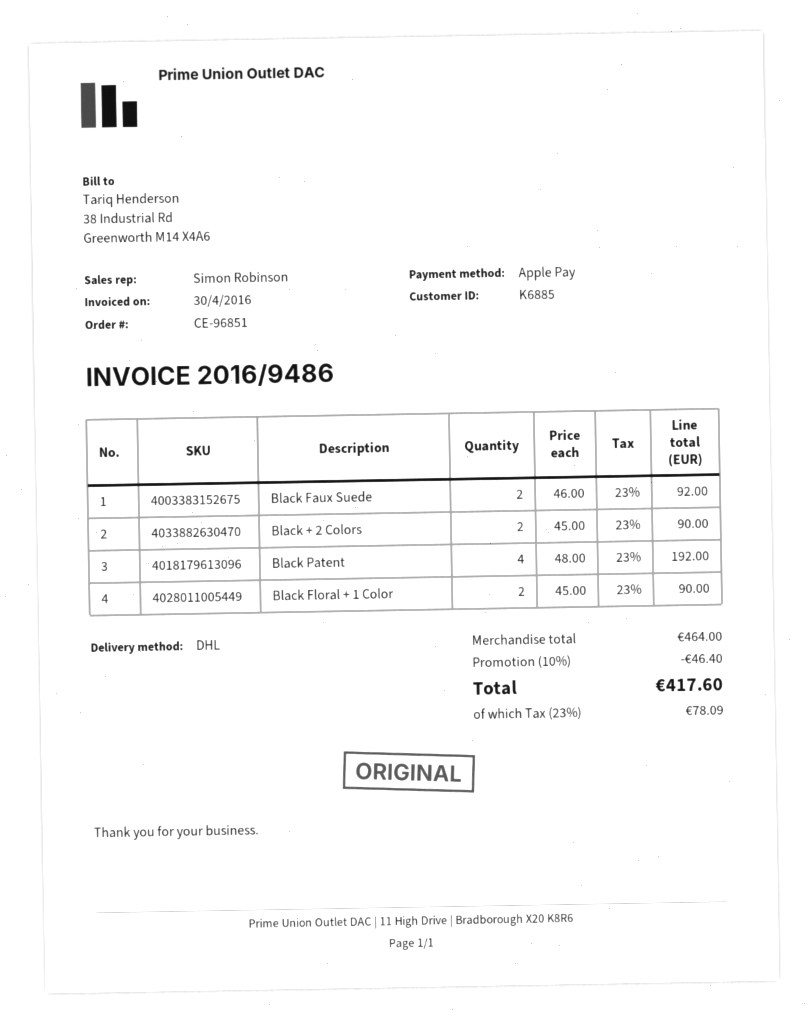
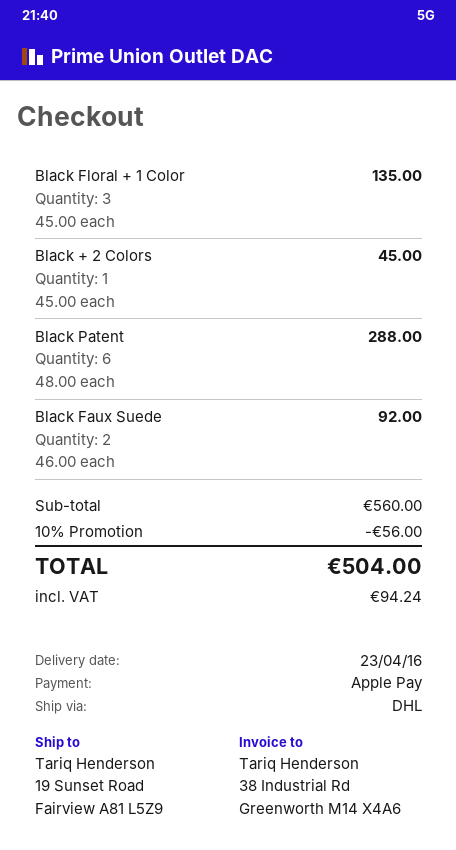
Black + 2 Colors: 2 x 45.00 = 90.00 -> 1 x 45.00 = 45.00
Black Patent: 4 x 48.00 = 192.00 -> 6 x 48.00 = 288.00
Black Floral + 1 Color: 2 x 45.00 = 90.00 -> 3 x 45.00 = 135.00
subtotal: 464.00 -> 560.00
discount: 10% = 46.40 -> 10% = 56.00
tax: 78.09 -> 94.24
total: 417.60 -> 504.00

